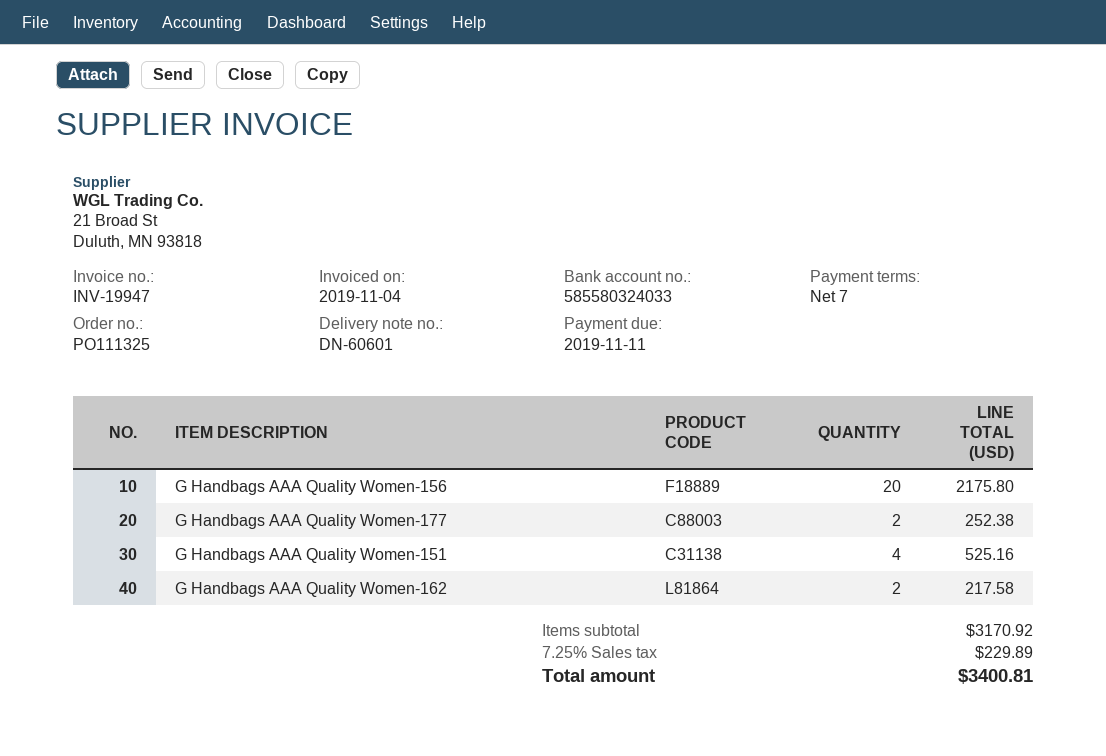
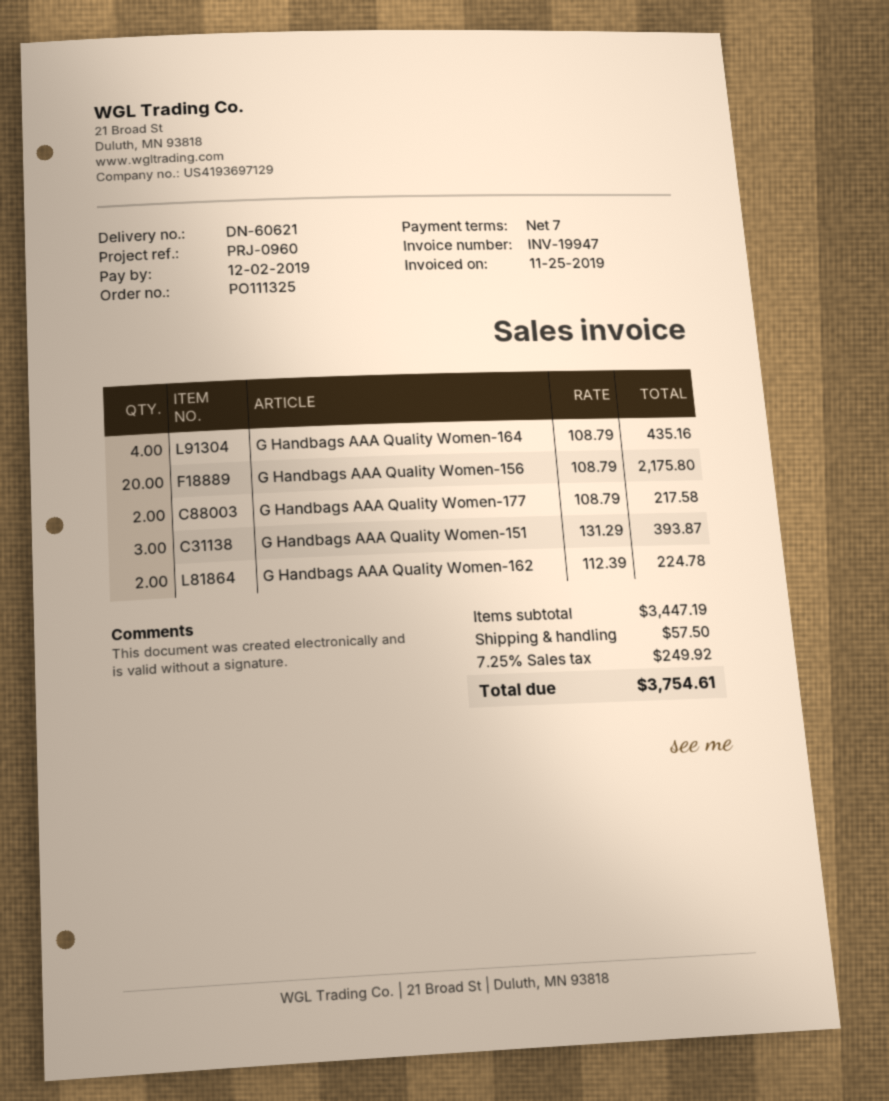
delivery note number: DN-60601 -> DN-60621
invoice date: 2019-11-04 -> 2019-11-25
due date: 2019-11-11 -> 2019-12-02
G Handbags AAA Quality Women-177: 2 for 252.38 -> 2 for 217.58
G Handbags AAA Quality Women-151: 4 for 525.16 -> 3 for 393.87
G Handbags AAA Quality Women-162: 2 for 217.58 -> 2 for 224.78
G Handbags AAA Quality Women-164: none -> 4 for 435.16
subtotal: 3170.92 -> 3447.19
shipping: none -> 57.50
tax: 7.25% = 229.89 -> 7.25% = 249.92
total: 3400.81 -> 3754.61

